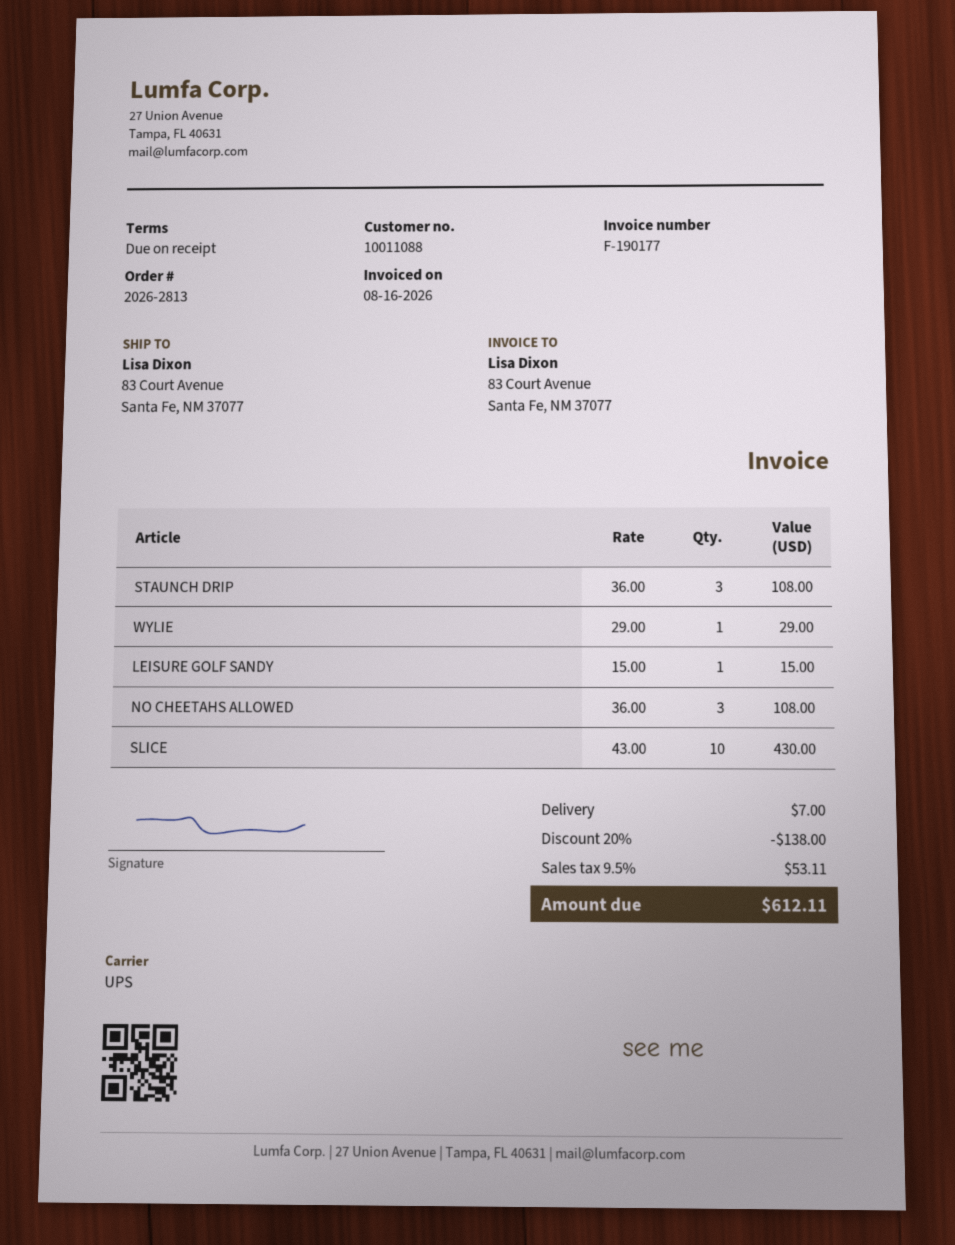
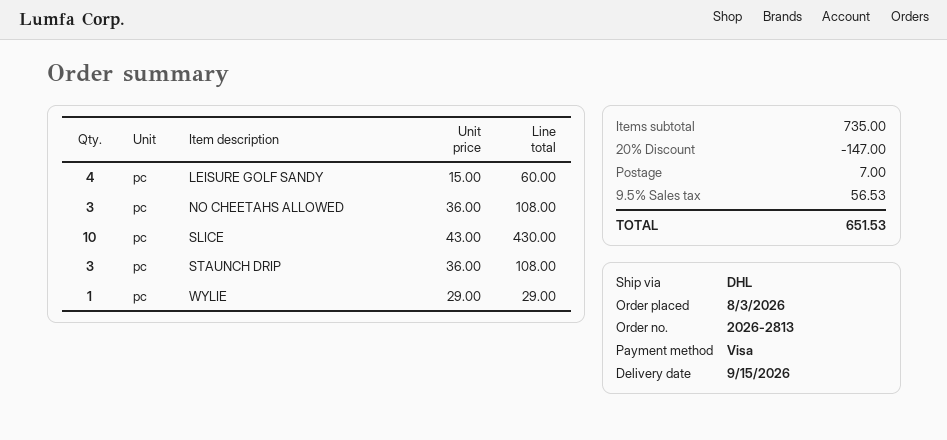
shipping method: UPS -> DHL
LEISURE GOLF SANDY: 1 x 15.00 = 15.00 -> 4 x 15.00 = 60.00
discount: 20% = 138.00 -> 20% = 147.00
tax: 9.5% = 53.11 -> 9.5% = 56.53
total: 612.11 -> 651.53

